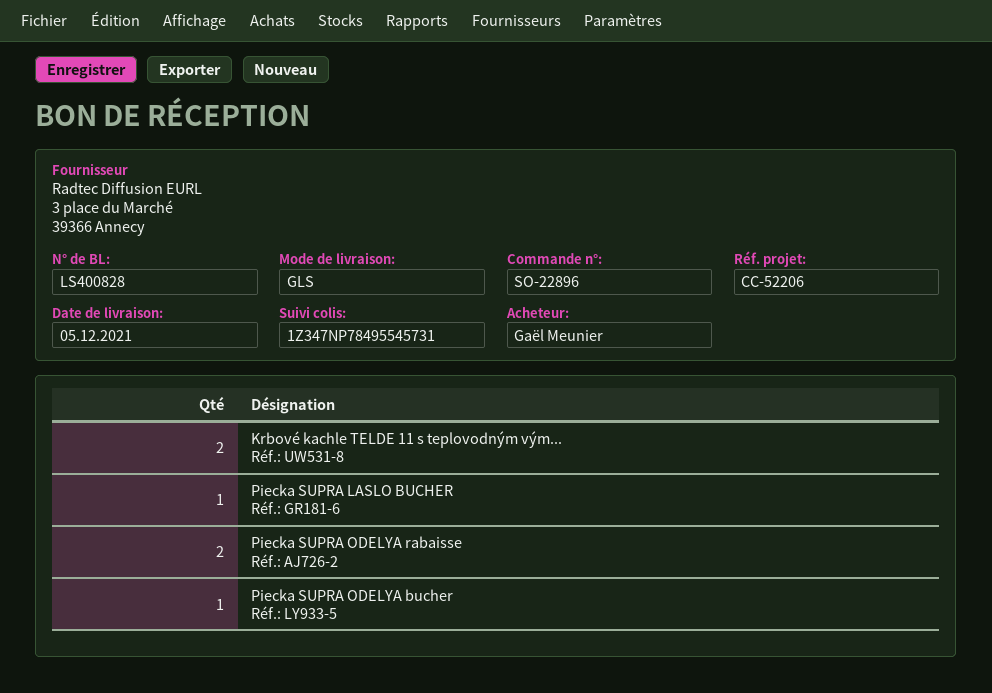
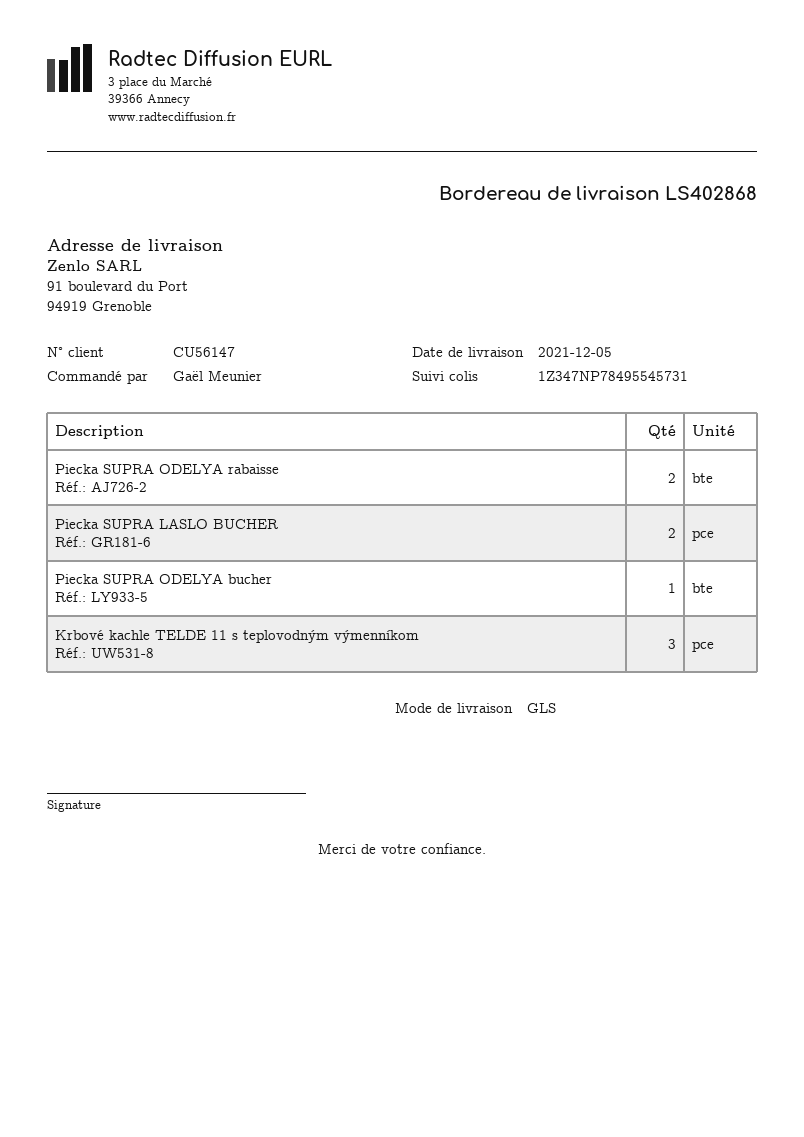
delivery note number: LS400828 -> LS402868
Krbové kachle TELDE 11 s teplovodným vým...: 2 -> 3
Piecka SUPRA LASLO BUCHER: 1 -> 2

